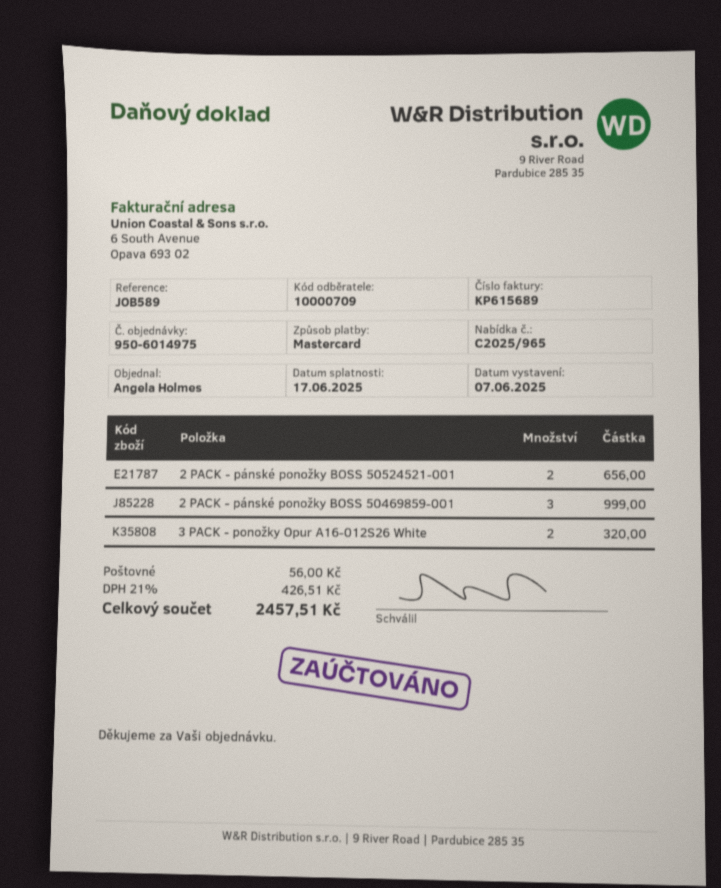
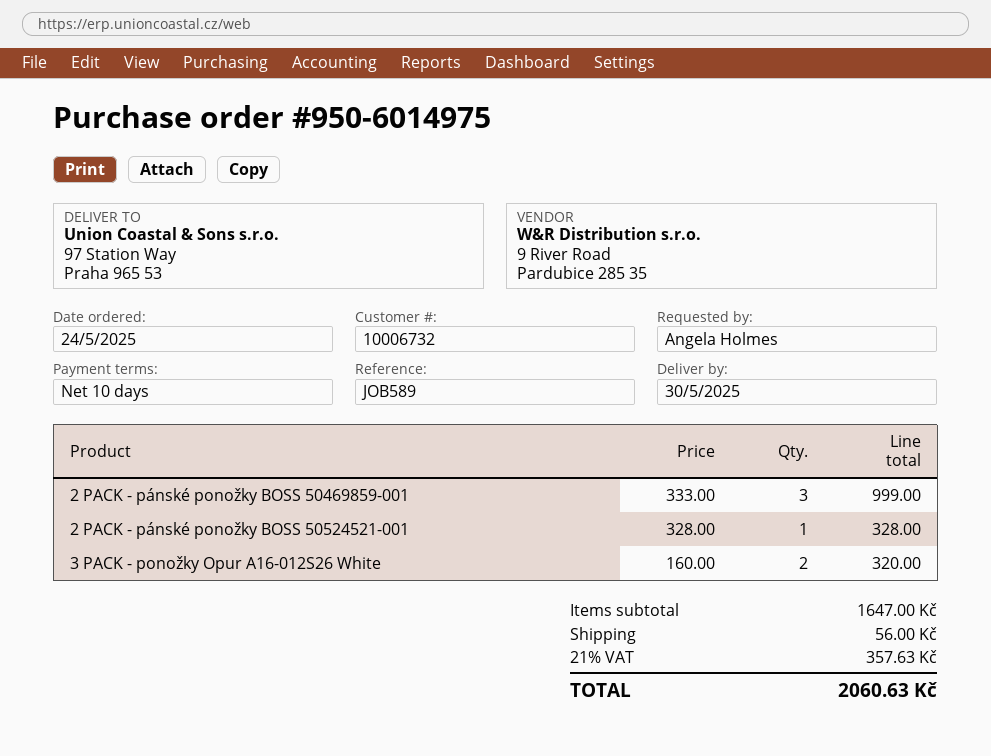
customer number: 10000709 -> 10006732
2 PACK - pánské ponožky BOSS 50524521-001: 2 for 656.00 -> 1 for 328.00
tax: 21% = 426.51 -> 21% = 357.63
total: 2457.51 -> 2060.63

